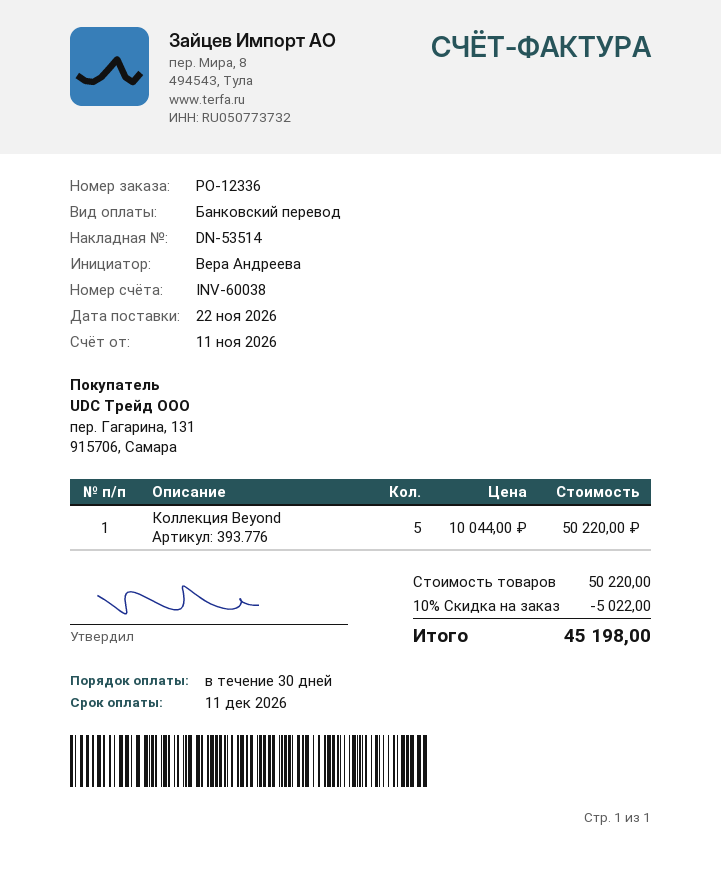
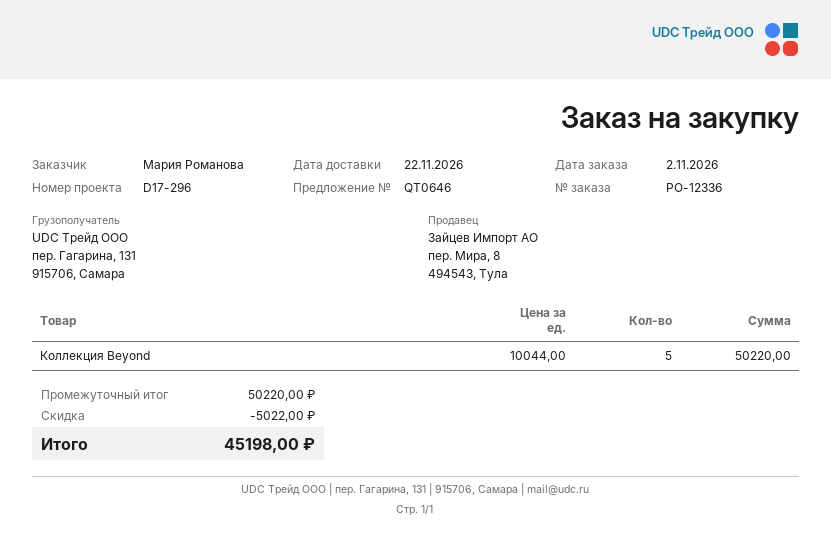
ordered by: Вера Андреева -> Мария Романова

